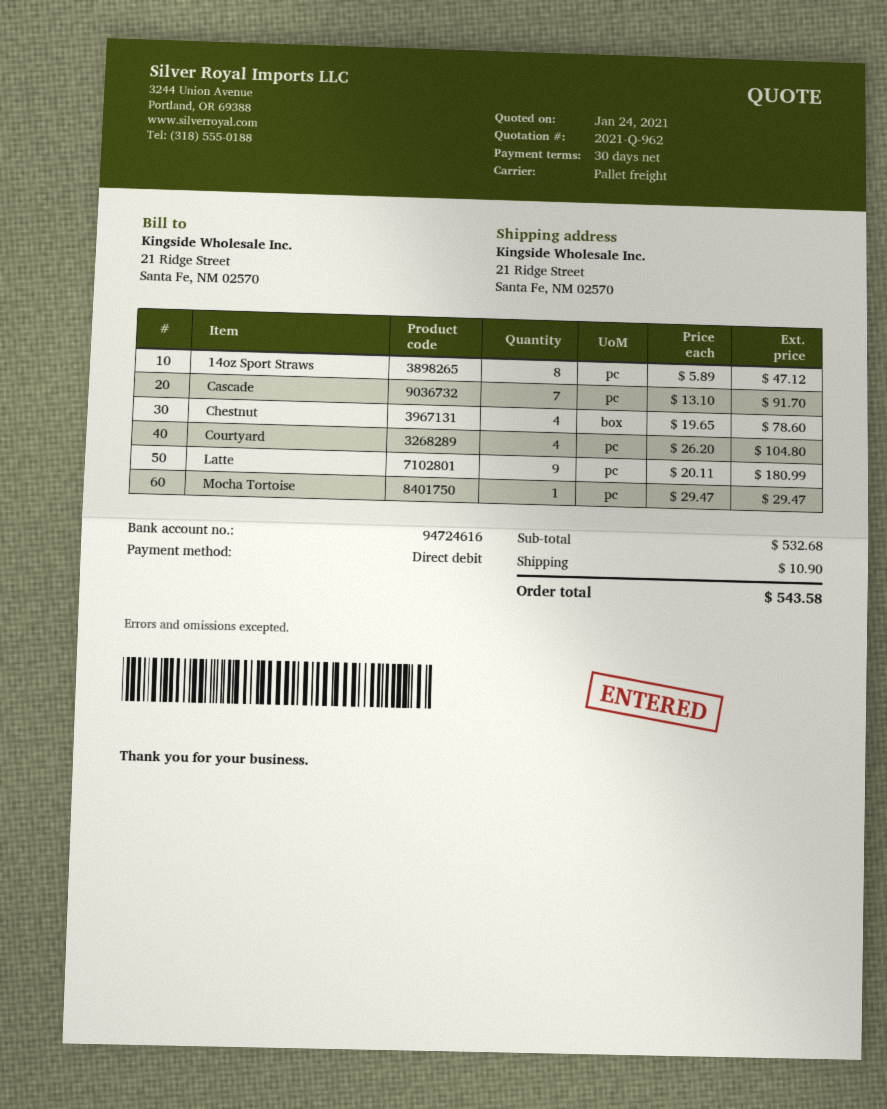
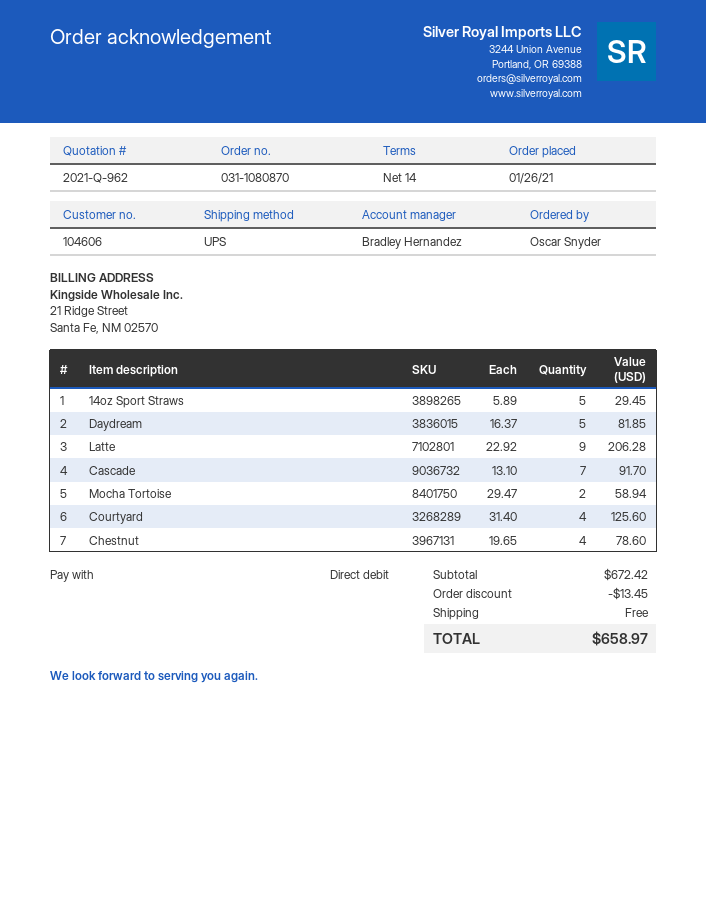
payment terms: 30 days -> 14 days
shipping method: pallet freight -> UPS
14oz Sport Straws: 8 x 5.89 = 47.12 -> 5 x 5.89 = 29.45
Courtyard: 4 x 26.20 = 104.80 -> 4 x 31.40 = 125.60
Latte: 9 x 20.11 = 180.99 -> 9 x 22.92 = 206.28
Mocha Tortoise: 1 x 29.47 = 29.47 -> 2 x 29.47 = 58.94
Daydream: none -> 5 x 16.37 = 81.85
subtotal: 532.68 -> 672.42
discount: none -> 13.45
shipping: 10.90 -> 0.00
total: 543.58 -> 658.97

